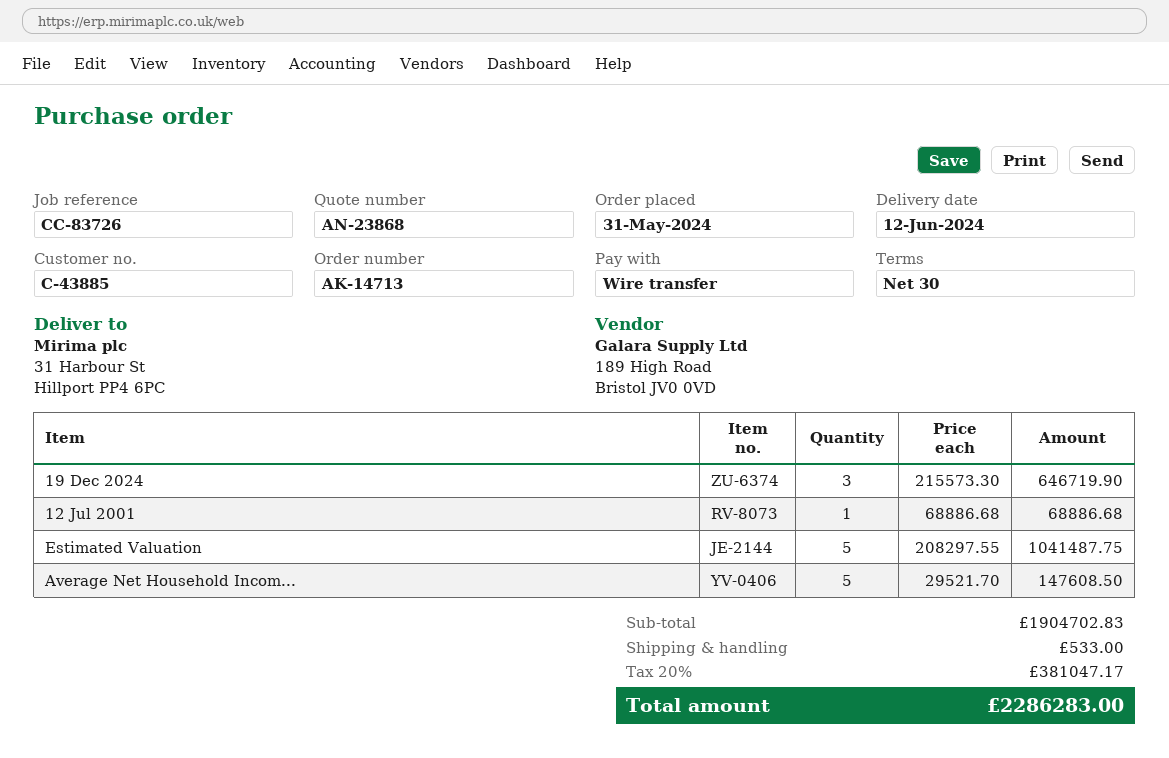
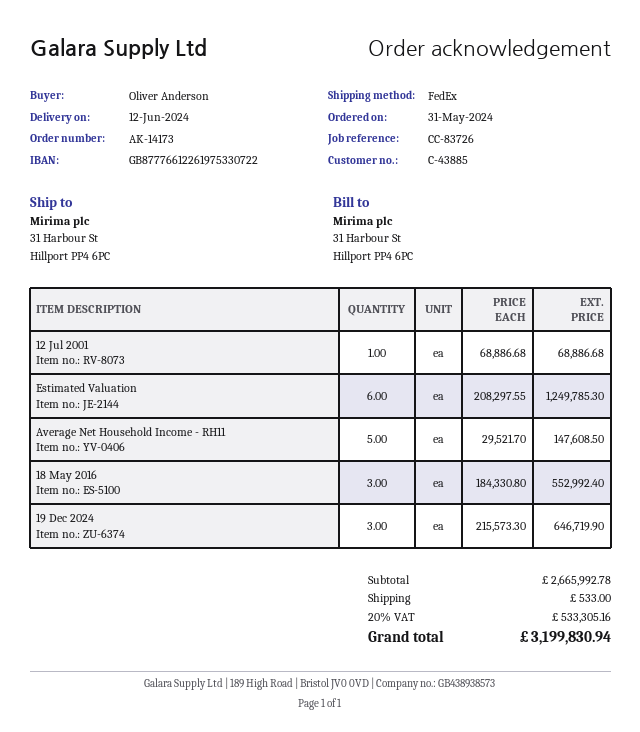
order number: AK-14713 -> AK-14173
Estimated Valuation: 5 x 208297.55 = 1041487.75 -> 6 x 208297.55 = 1249785.30
18 May 2016: none -> 3 x 184330.80 = 552992.40
subtotal: 1904702.83 -> 2665992.78
tax: 20% = 381047.17 -> 20% = 533305.16
total: 2286283.00 -> 3199830.94

